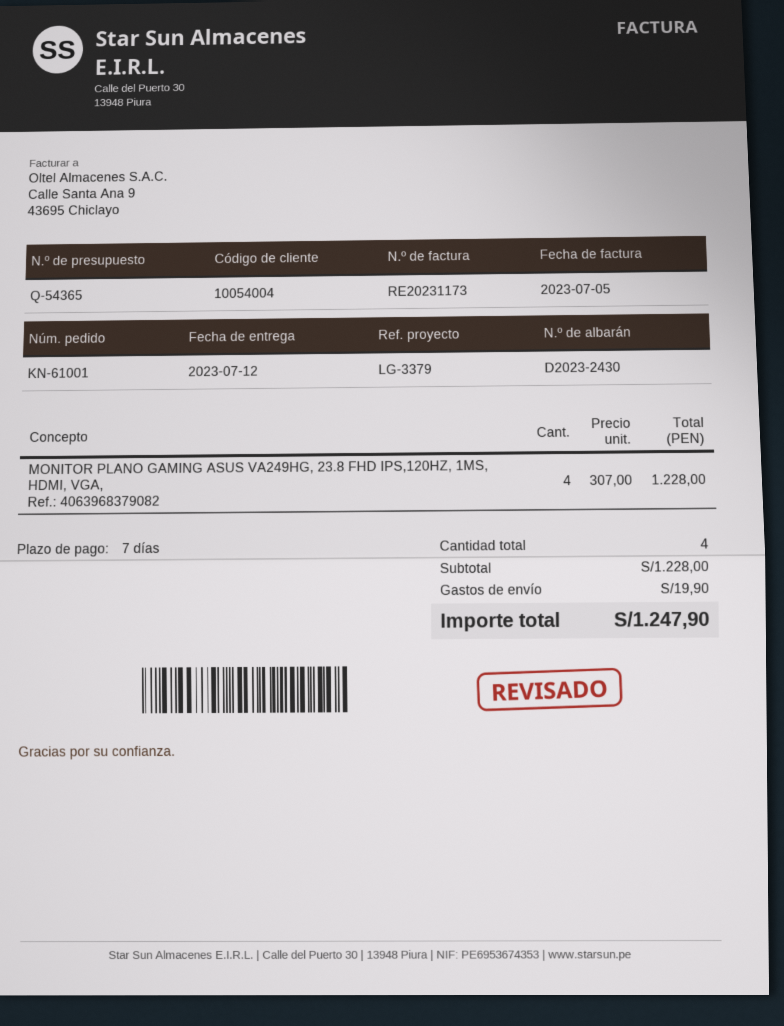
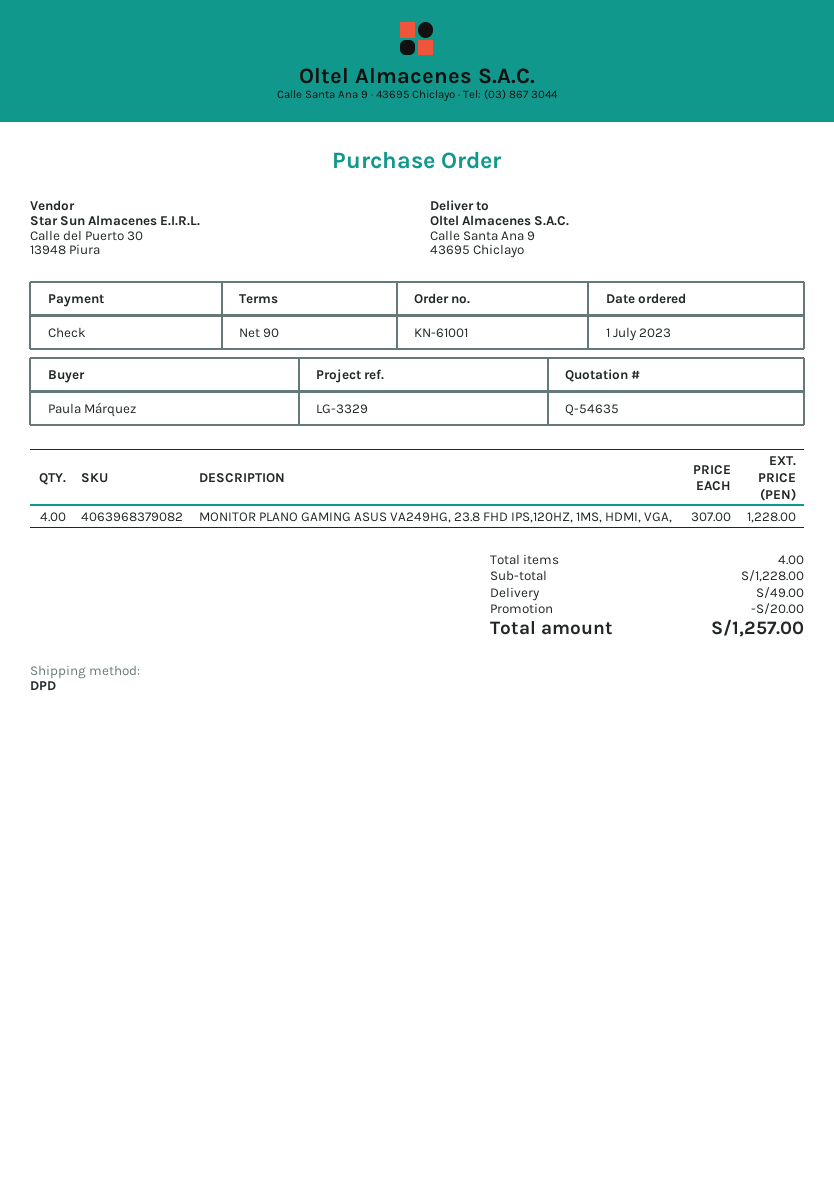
quote number: Q-54365 -> Q-54635
payment terms: 7 days -> 90 days
reference: LG-3379 -> LG-3329
discount: none -> 20.00
shipping: 19.90 -> 49.00
total: 1247.90 -> 1257.00

